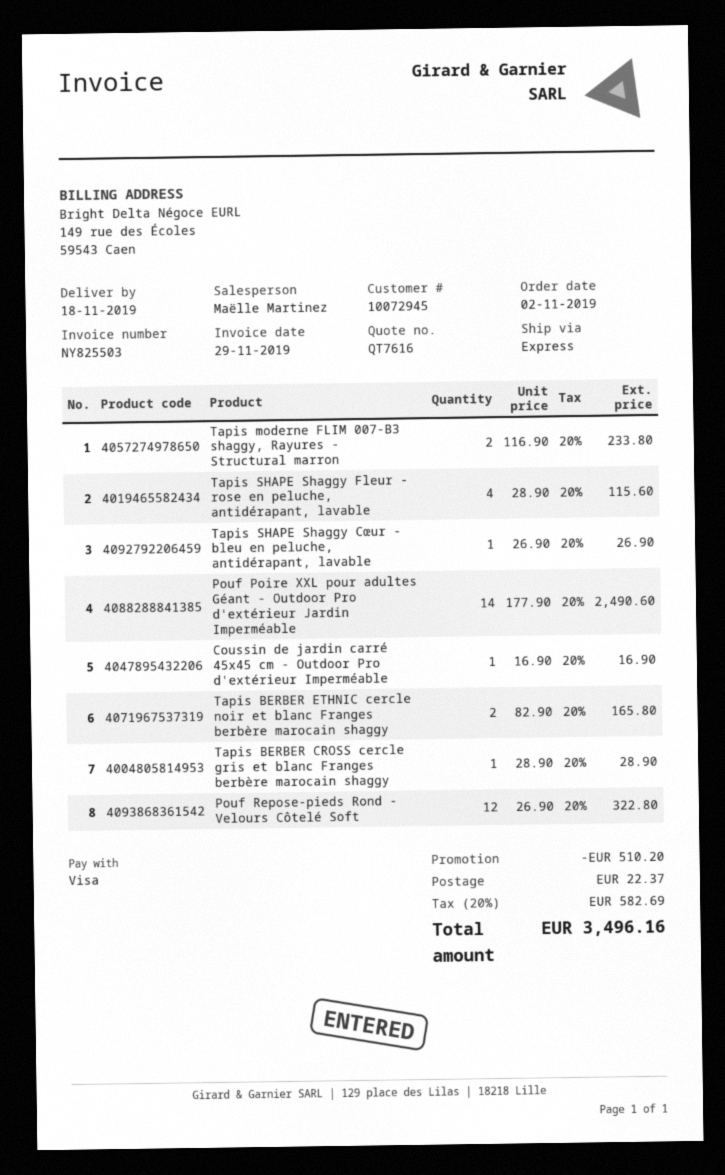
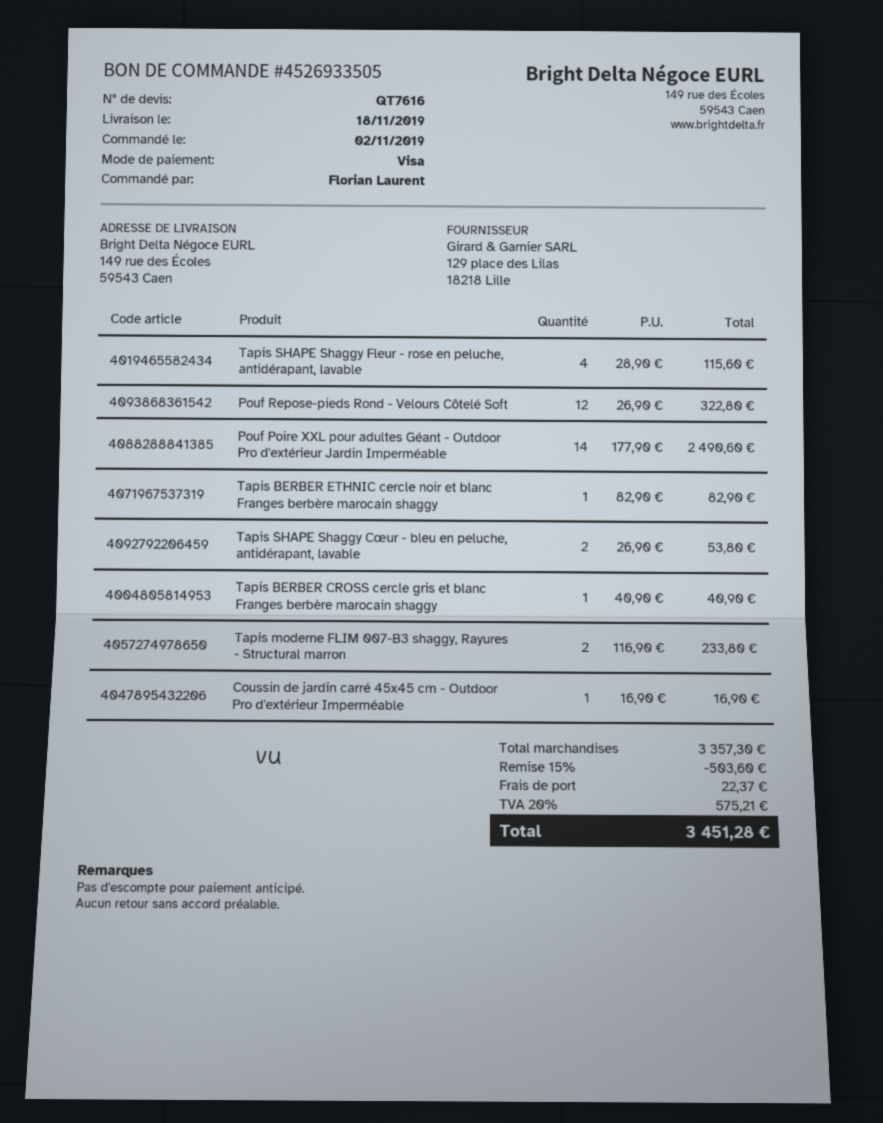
Tapis SHAPE Shaggy Cœur - bleu en peluche, antidérapant, lavable: 1 x 26.90 = 26.90 -> 2 x 26.90 = 53.80
Tapis BERBER ETHNIC cercle noir et blanc Franges berbère marocain shaggy: 2 x 82.90 = 165.80 -> 1 x 82.90 = 82.90
Tapis BERBER CROSS cercle gris et blanc Franges berbère marocain shaggy: 1 x 28.90 = 28.90 -> 1 x 40.90 = 40.90
discount: 510.20 -> 503.60
tax: 20% = 582.69 -> 20% = 575.21
total: 3496.16 -> 3451.28

